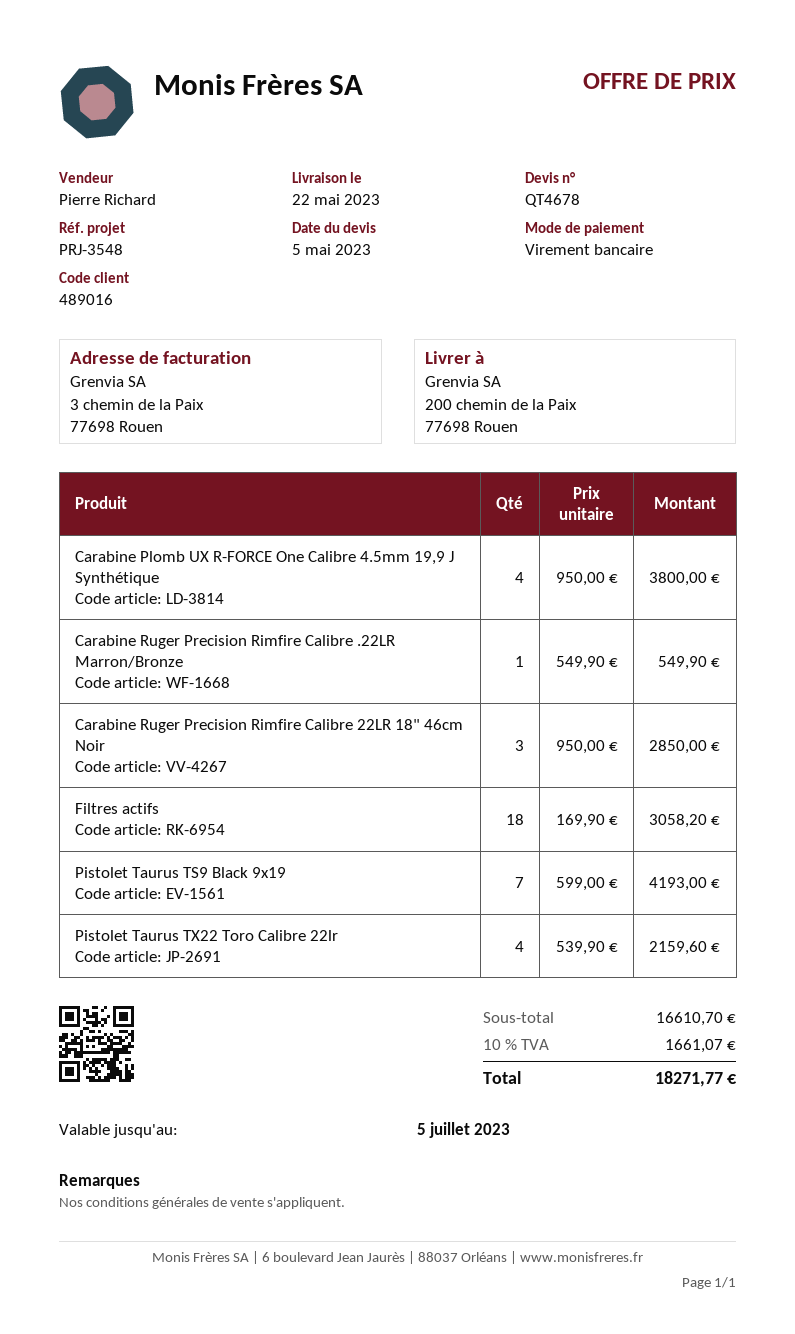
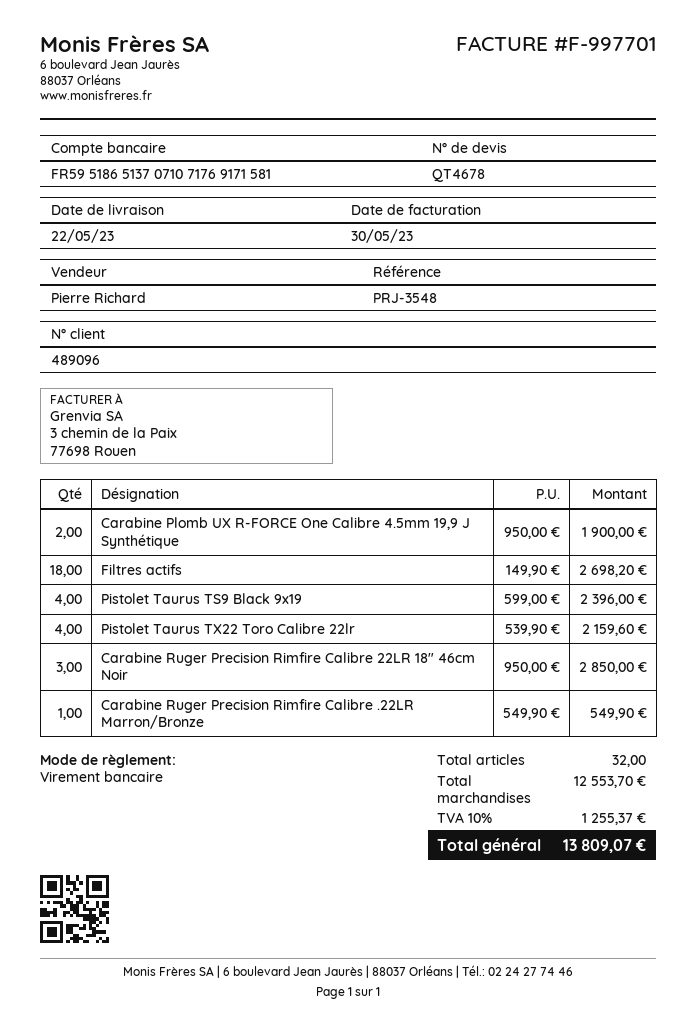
customer number: 489016 -> 489096
Carabine Plomb UX R-FORCE One Calibre 4.5mm 19,9 J Synthétique: 4 x 950.00 = 3800.00 -> 2 x 950.00 = 1900.00
Filtres actifs: 18 x 169.90 = 3058.20 -> 18 x 149.90 = 2698.20
Pistolet Taurus TS9 Black 9x19: 7 x 599.00 = 4193.00 -> 4 x 599.00 = 2396.00
subtotal: 16610.70 -> 12553.70
tax: 10% = 1661.07 -> 10% = 1255.37
total: 18271.77 -> 13809.07

